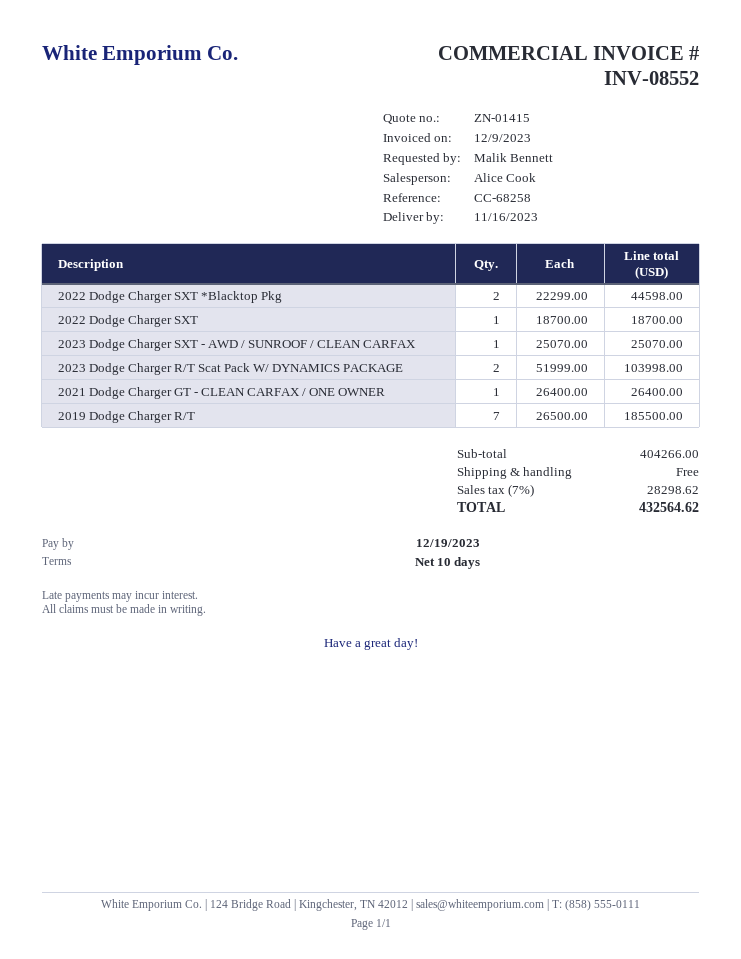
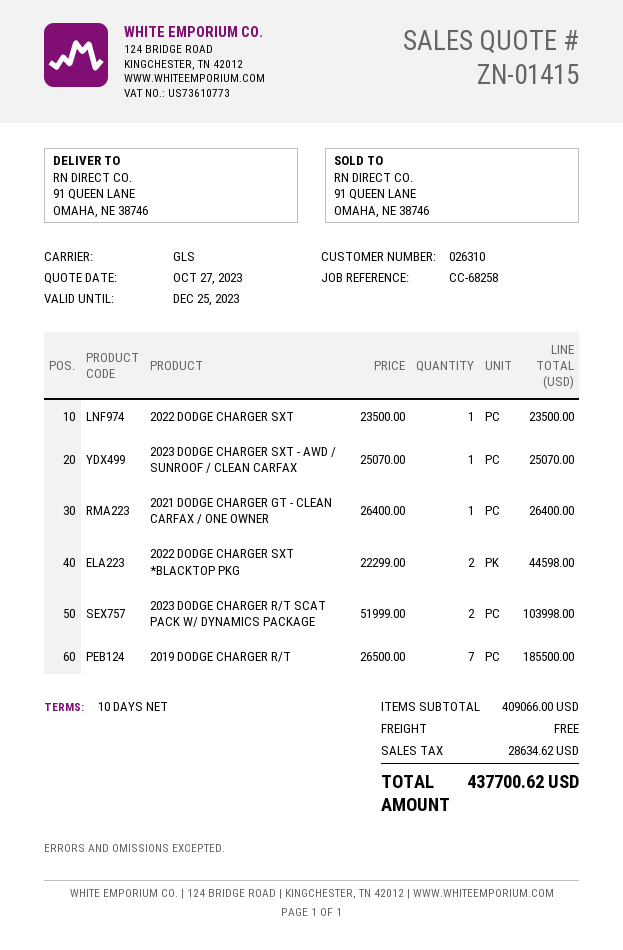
2022 Dodge Charger SXT: 1 x 18700.00 = 18700.00 -> 1 x 23500.00 = 23500.00
subtotal: 404266.00 -> 409066.00
tax: 28298.62 -> 28634.62
total: 432564.62 -> 437700.62

